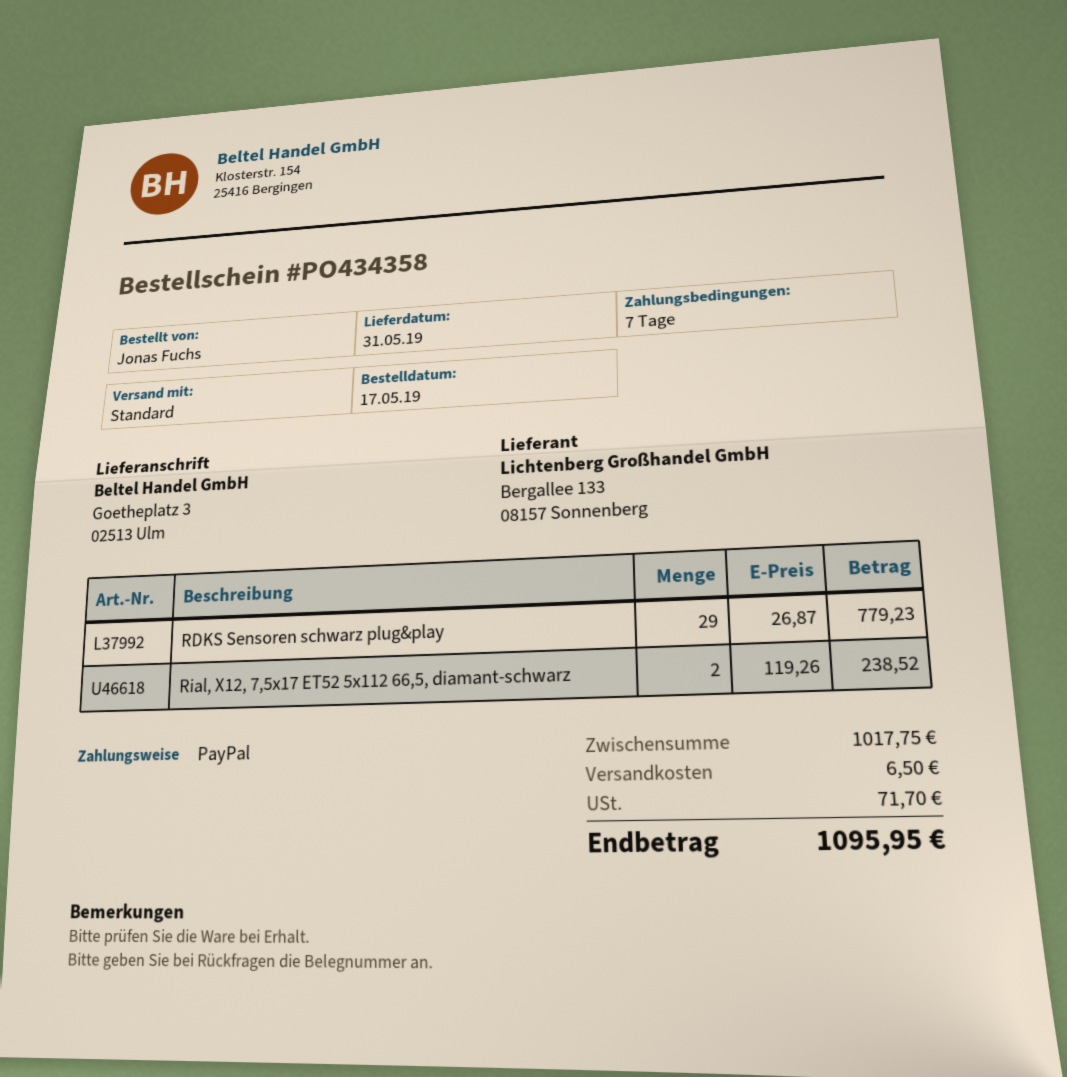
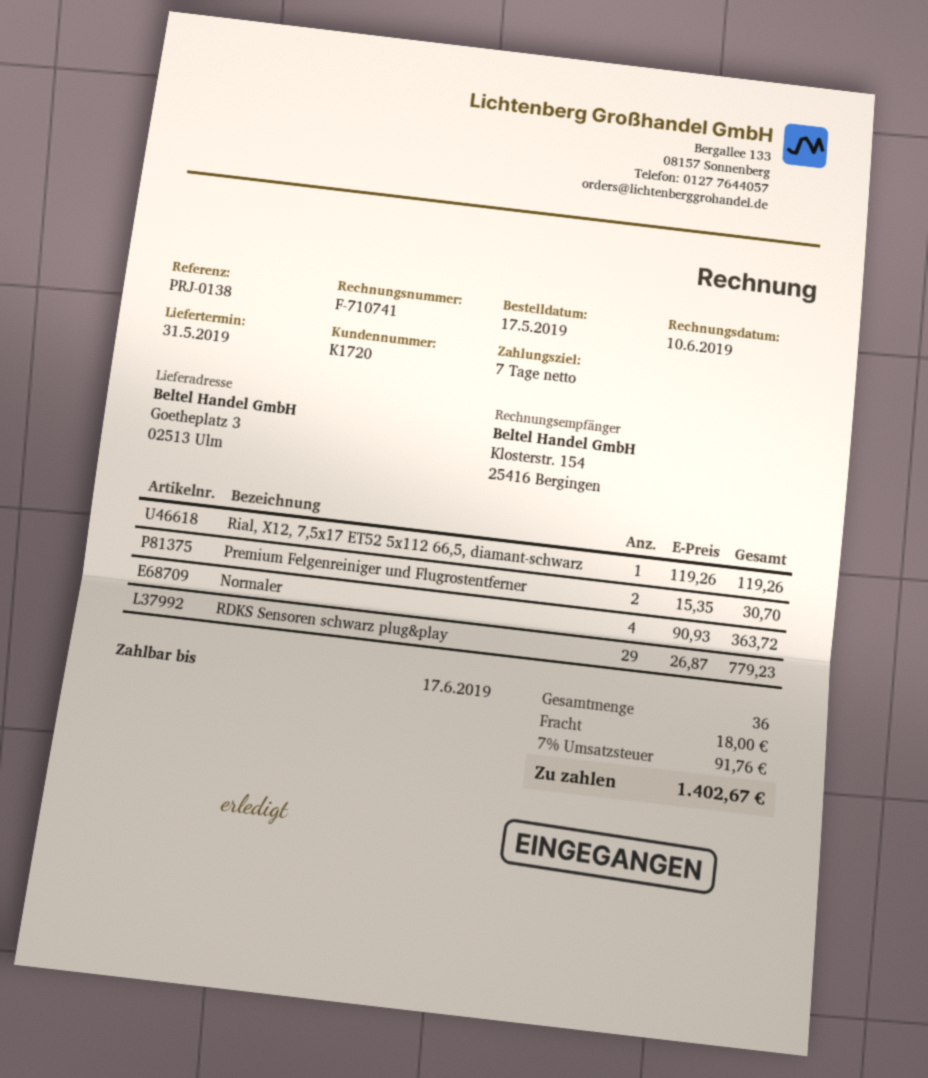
Rial, X12, 7,5x17 ET52 5x112 66,5, diamant-schwarz: 2 x 119.26 = 238.52 -> 1 x 119.26 = 119.26
Premium Felgenreiniger und Flugrostentferner: none -> 2 x 15.35 = 30.70
Normaler: none -> 4 x 90.93 = 363.72
shipping: 6.50 -> 18.00
tax: 71.70 -> 91.76
total: 1095.95 -> 1402.67

